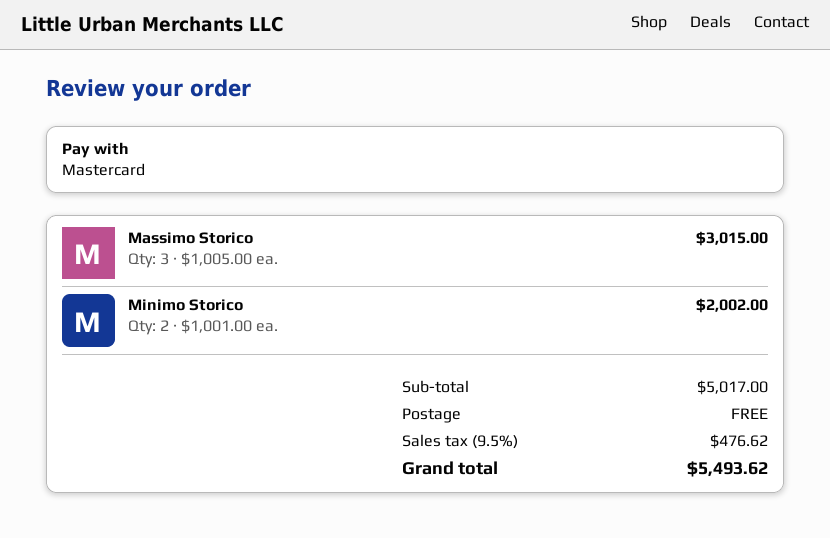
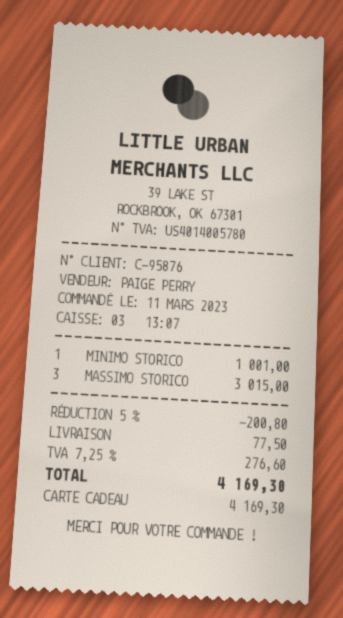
payment method: Mastercard -> gift card
Minimo Storico: 2 for 2002.00 -> 1 for 1001.00
discount: none -> 5% = 200.80
shipping: 0.00 -> 77.50
tax: 9.5% = 476.62 -> 7.25% = 276.60
total: 5493.62 -> 4169.30

